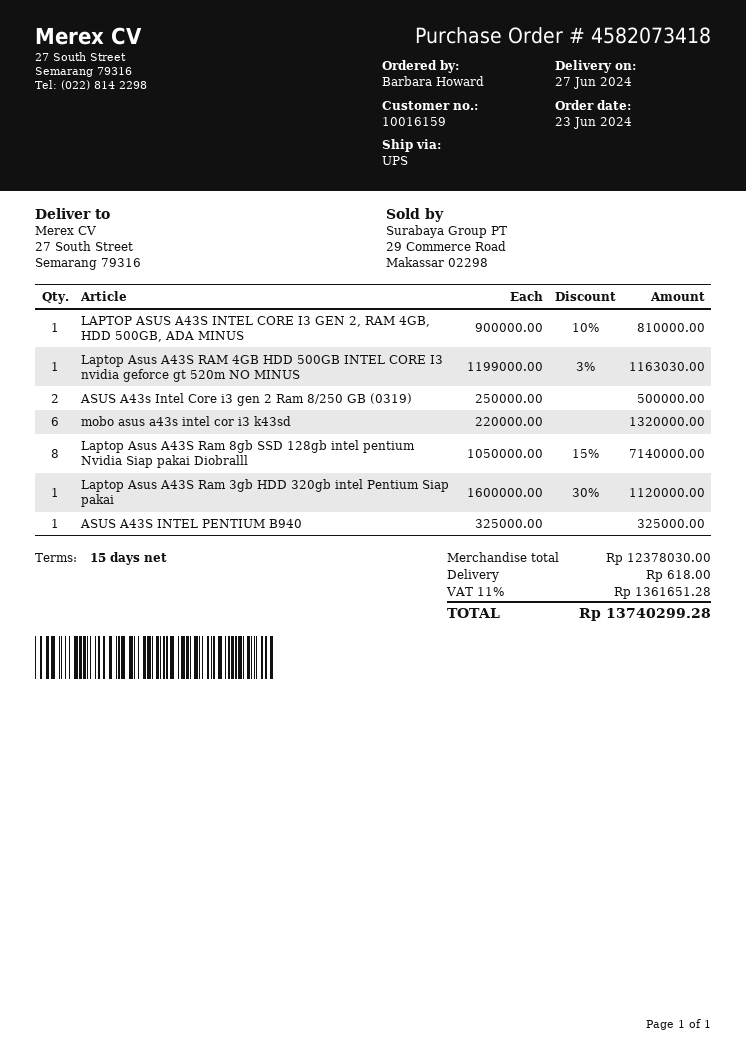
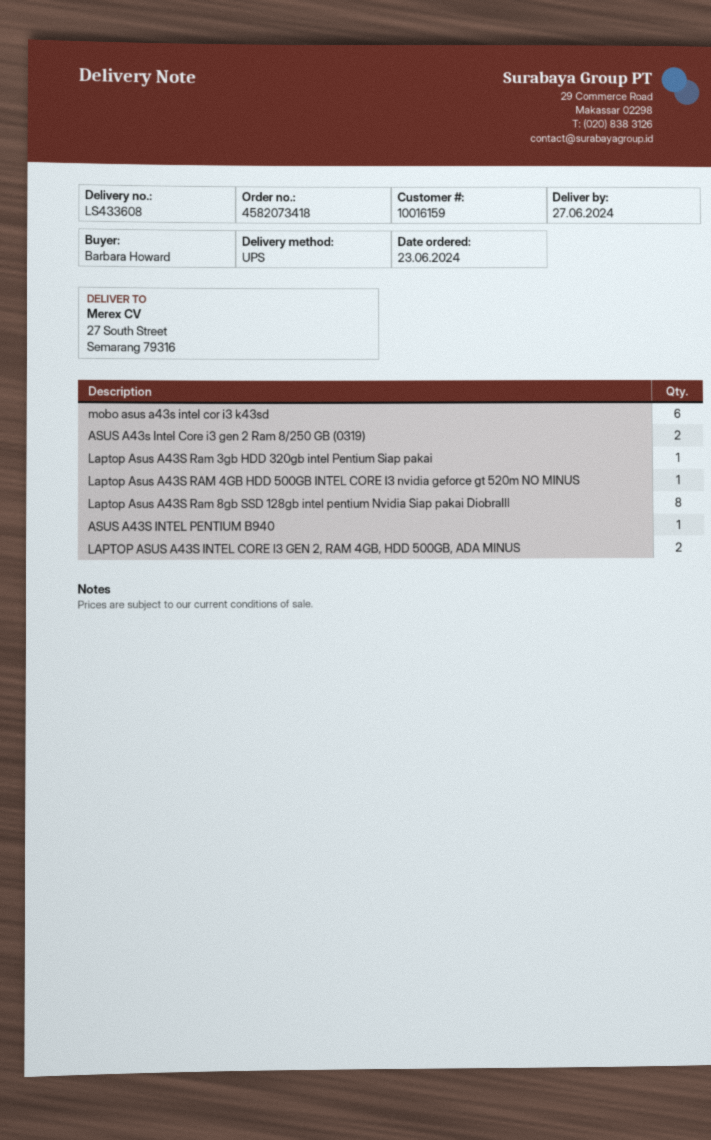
LAPTOP ASUS A43S INTEL CORE I3 GEN 2, RAM 4GB, HDD 500GB, ADA MINUS: 1 -> 2

